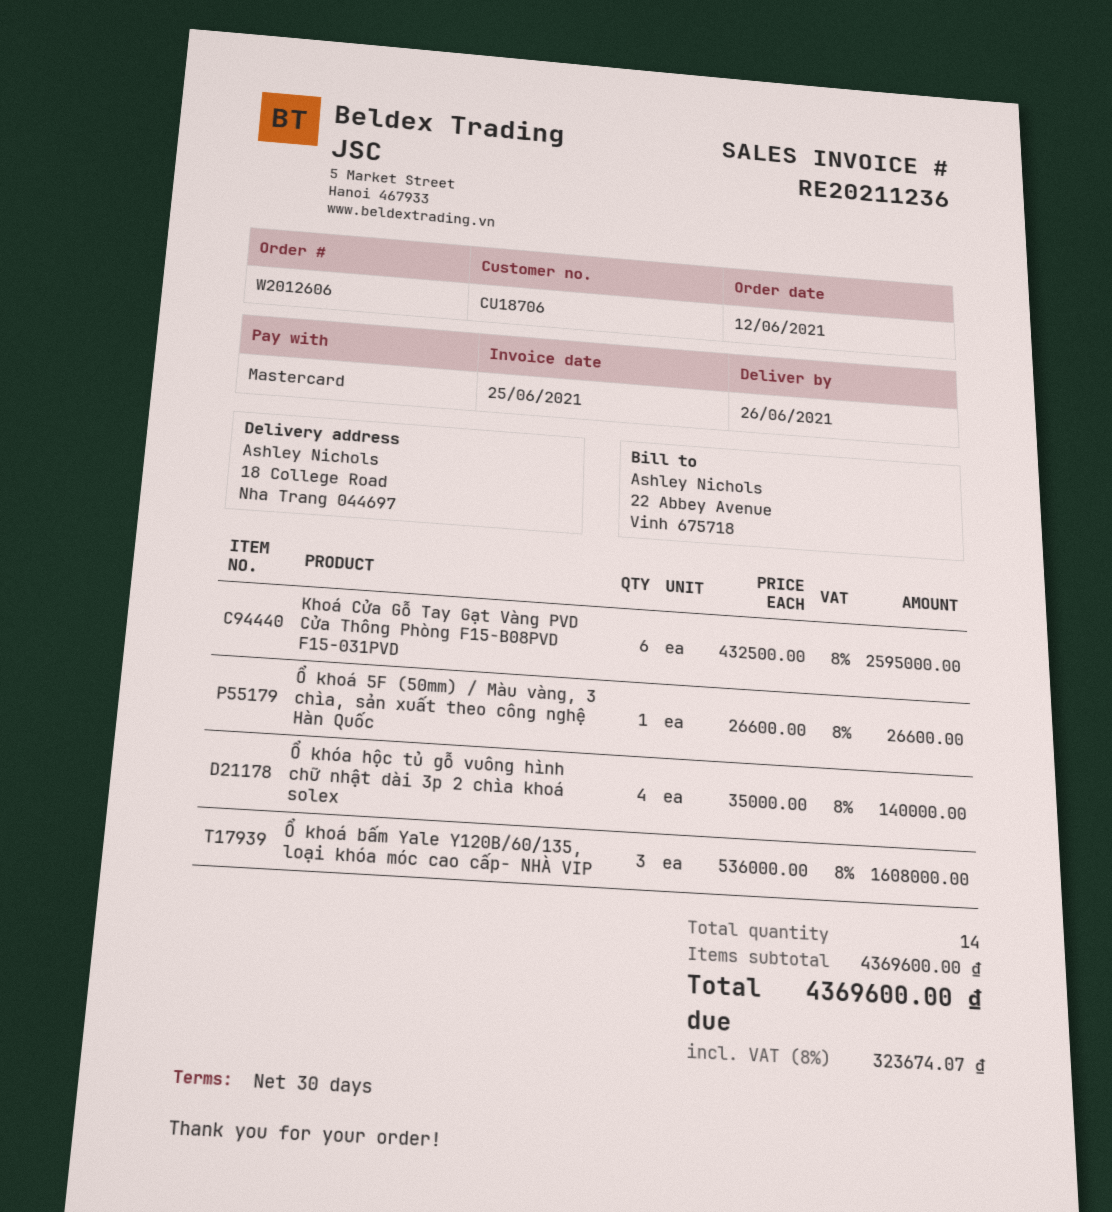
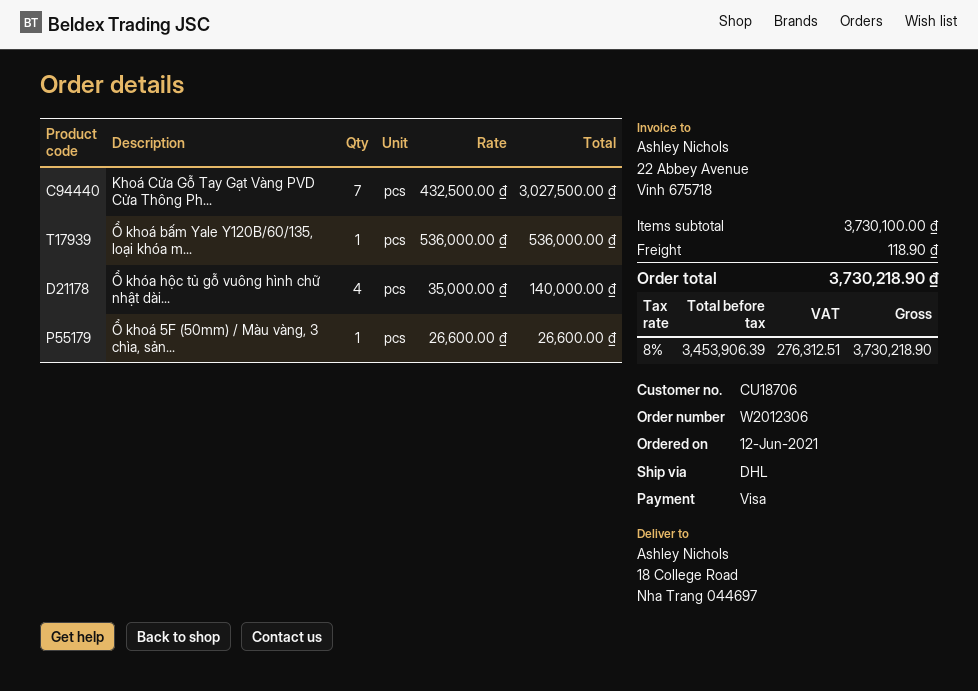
order number: W2012606 -> W2012306
payment method: Mastercard -> Visa
Khoá Cửa Gỗ Tay Gạt Vàng PVD Cửa Thông Phòng F15-B08PVD F15-031PVD: 6 x 432500.00 = 2595000.00 -> 7 x 432500.00 = 3027500.00
Ổ khoá bấm Yale Y120B/60/135, loại khóa móc cao cấp- NHÀ VIP: 3 x 536000.00 = 1608000.00 -> 1 x 536000.00 = 536000.00
subtotal: 4369600.00 -> 3730100.00
shipping: none -> 118.90
tax: 8% = 323674.07 -> 8% = 276312.51
total: 4369600.00 -> 3730218.90

